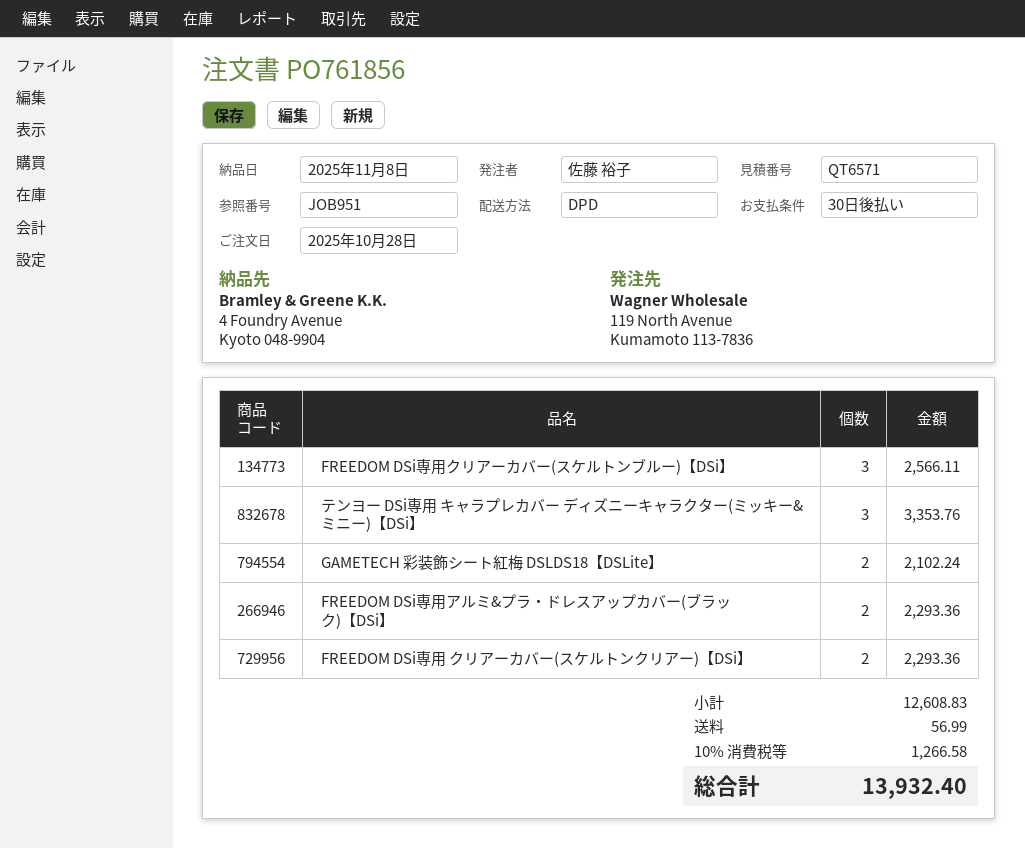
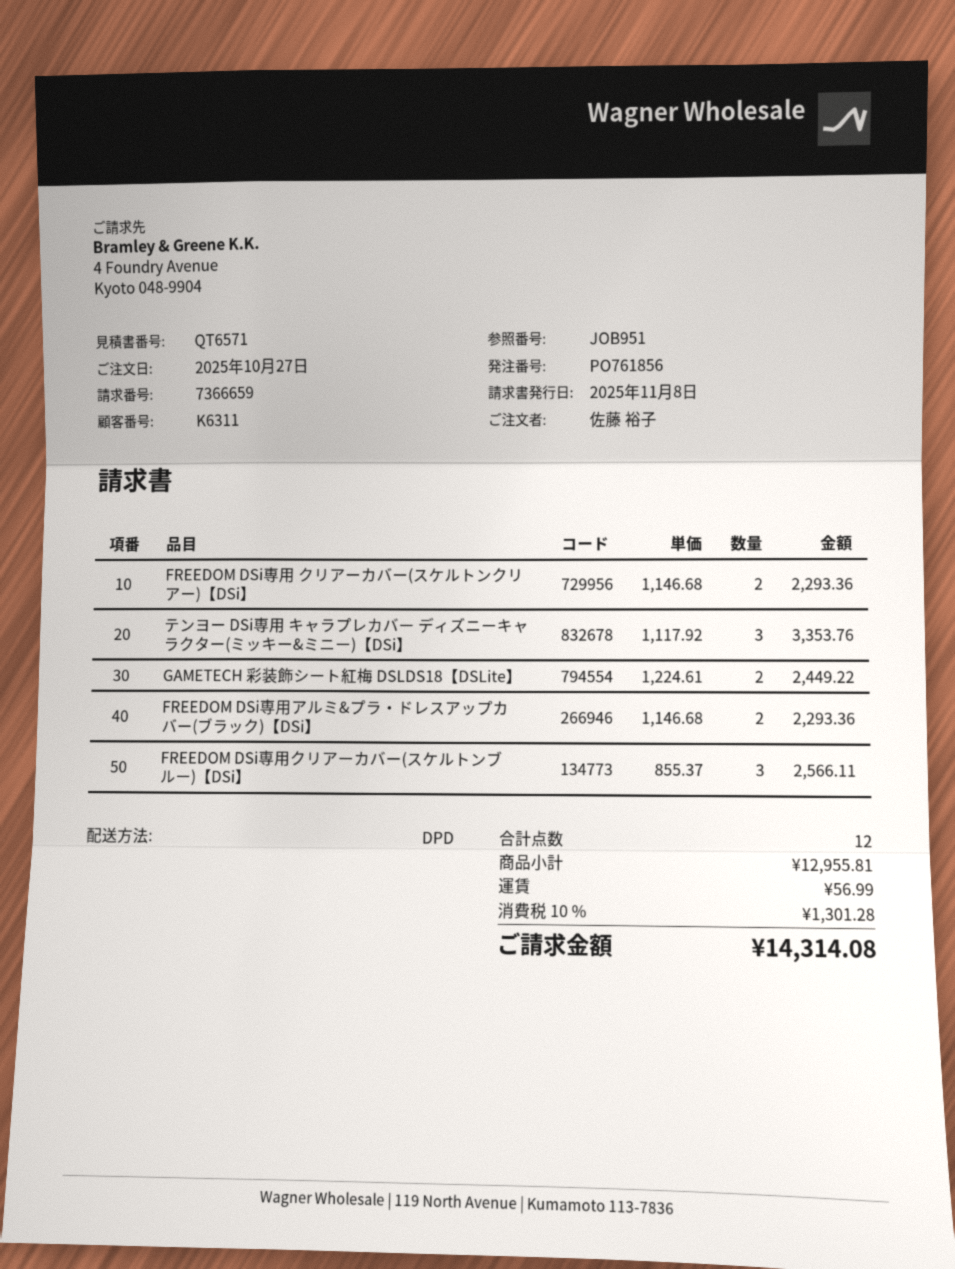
order date: 2025-10-28 -> 2025-10-27
GAMETECH 彩装飾シート紅梅 DSLDS18【DSLite】: 2 for 2102.24 -> 2 for 2449.22
subtotal: 12608.83 -> 12955.81
tax: 10% = 1266.58 -> 10% = 1301.28
total: 13932.40 -> 14314.08

